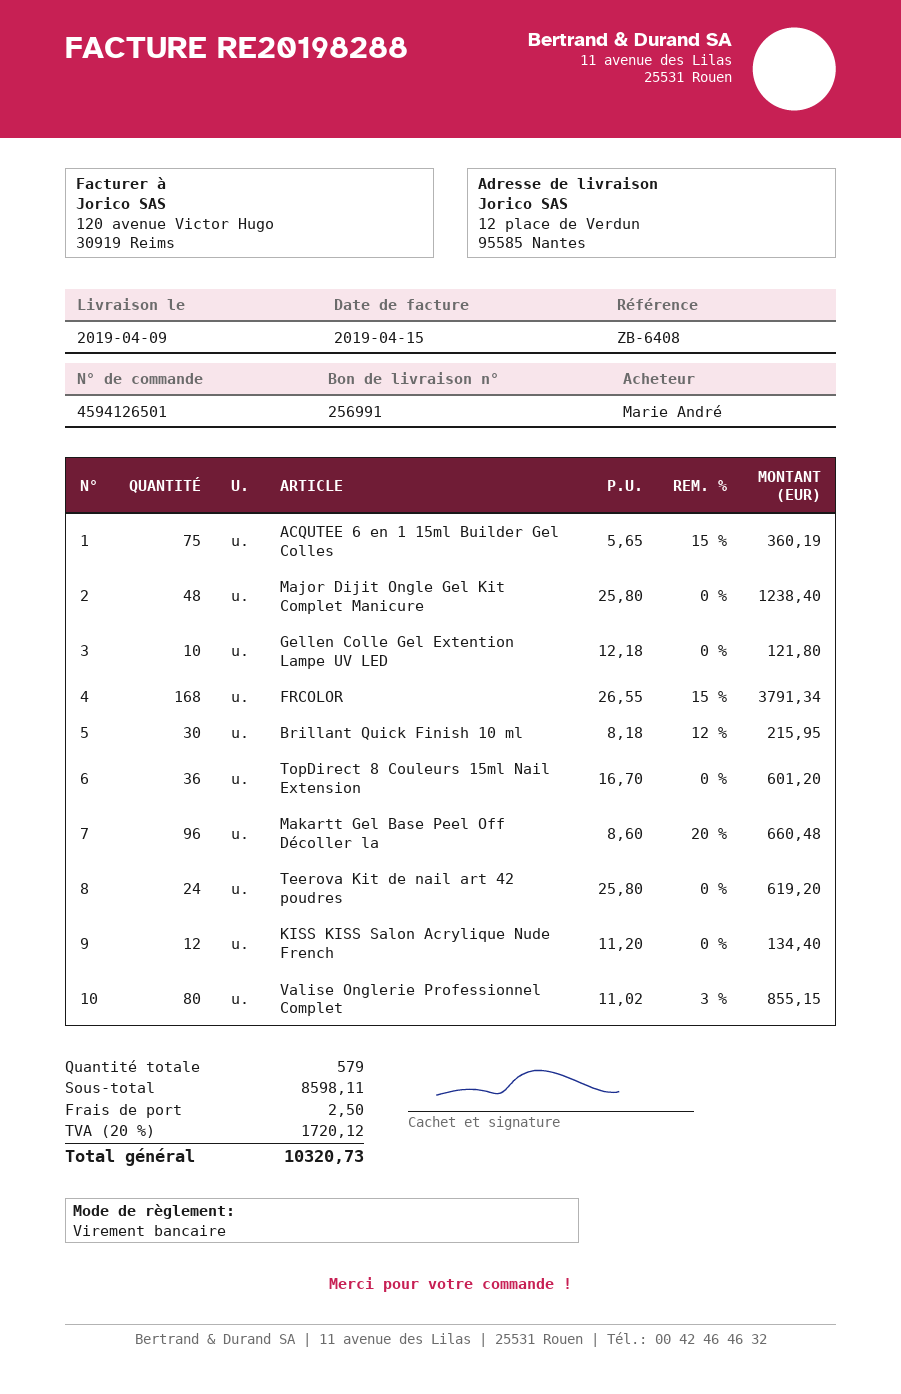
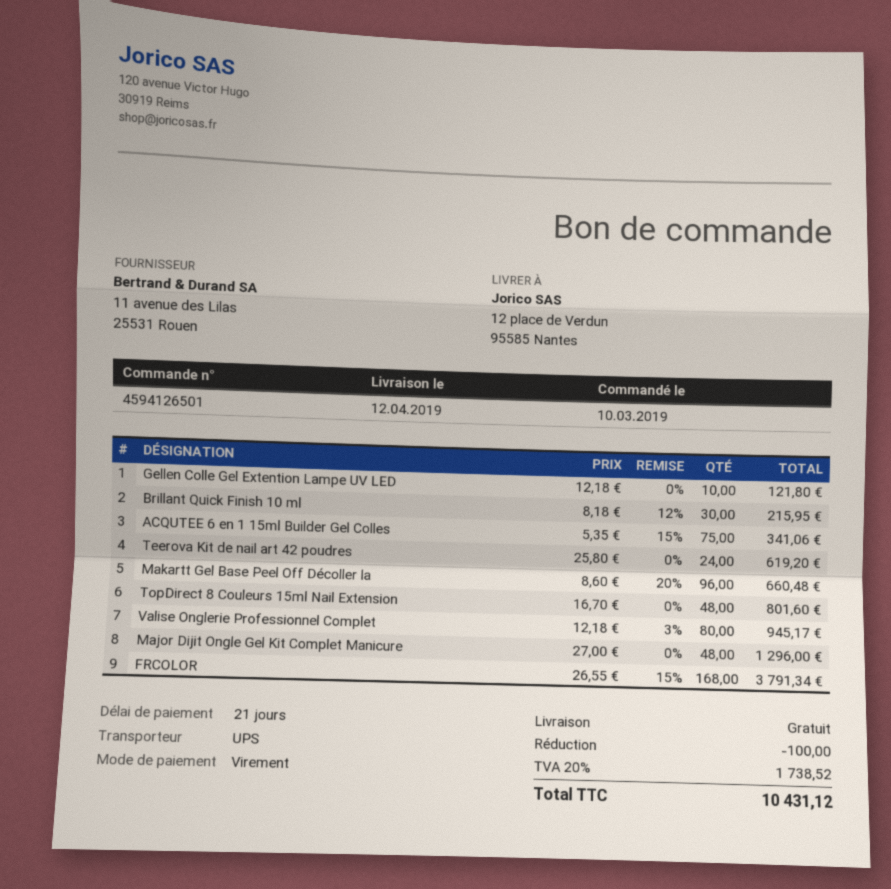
delivery date: 2019-04-09 -> 2019-04-12
ACQUTEE 6 en 1 15ml Builder Gel Colles: 75 x 5.65 - 15% = 360.19 -> 75 x 5.35 - 15% = 341.06
Major Dijit Ongle Gel Kit Complet Manicure: 48 x 25.80 = 1238.40 -> 48 x 27.00 = 1296.00
TopDirect 8 Couleurs 15ml Nail Extension: 36 x 16.70 = 601.20 -> 48 x 16.70 = 801.60
KISS KISS Salon Acrylique Nude French: 12 x 11.20 = 134.40 -> none
Valise Onglerie Professionnel Complet: 80 x 11.02 - 3% = 855.15 -> 80 x 12.18 - 3% = 945.17
discount: none -> 100.00
shipping: 2.50 -> 0.00
tax: 20% = 1720.12 -> 20% = 1738.52
total: 10320.73 -> 10431.12

